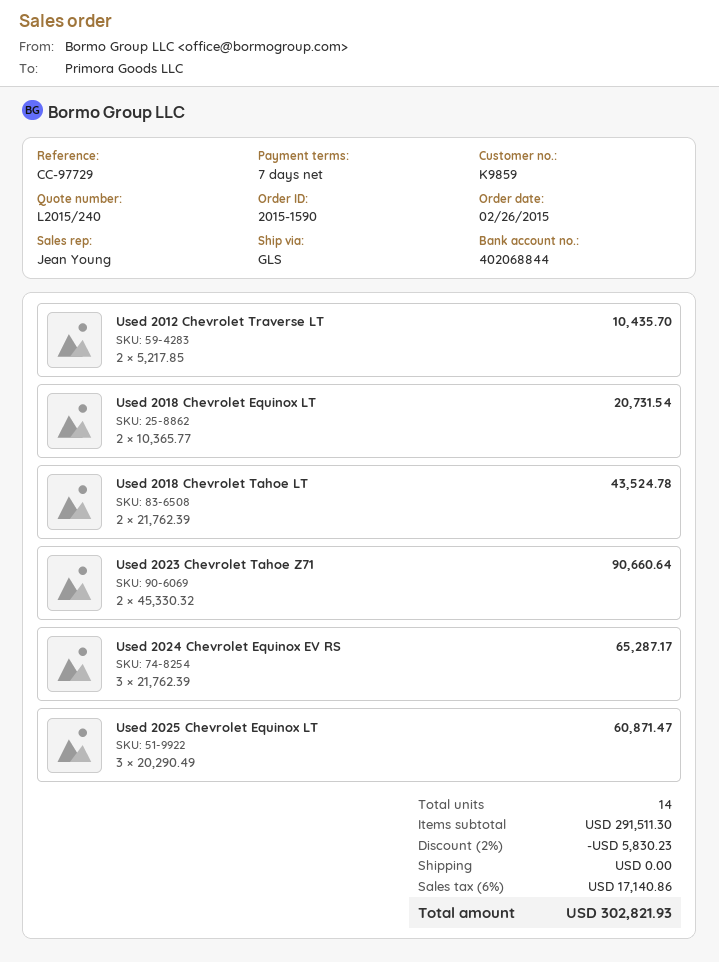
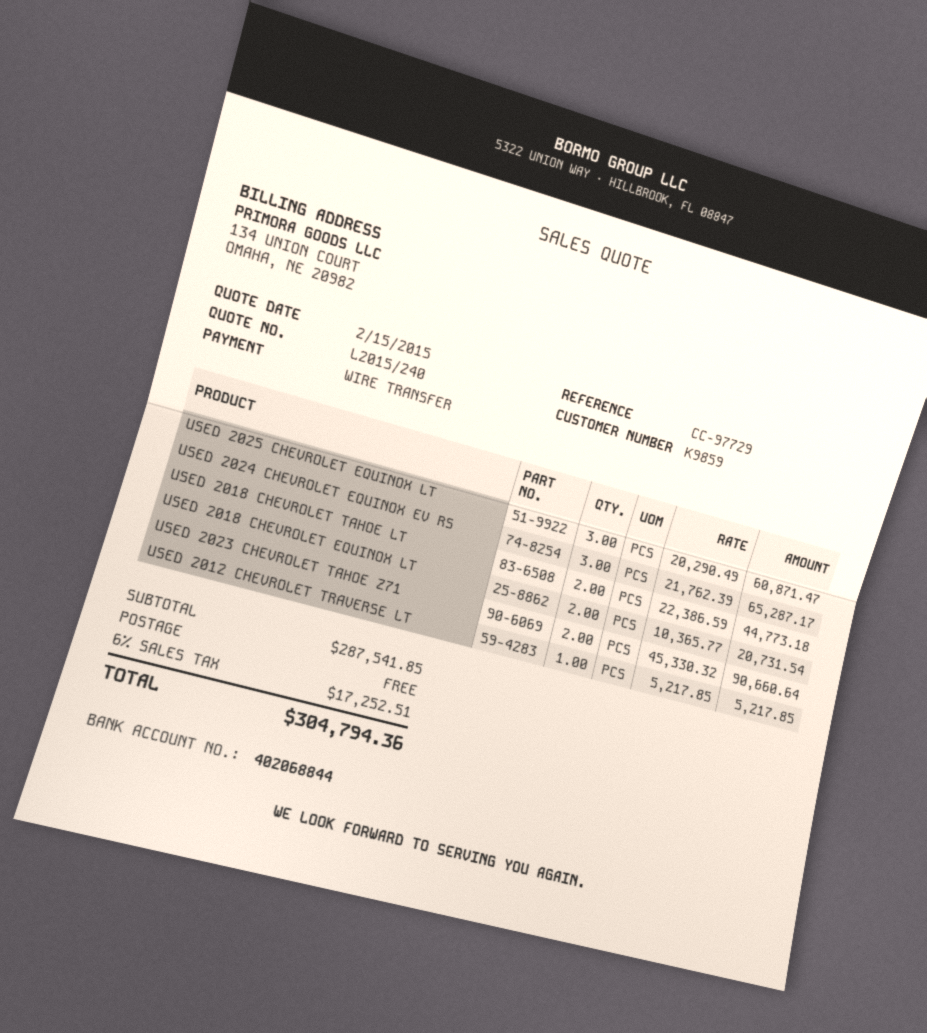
Used 2012 Chevrolet Traverse LT: 2 x 5217.85 = 10435.70 -> 1 x 5217.85 = 5217.85
Used 2018 Chevrolet Tahoe LT: 2 x 21762.39 = 43524.78 -> 2 x 22386.59 = 44773.18
subtotal: 291511.30 -> 287541.85
discount: 2% = 5830.23 -> none
tax: 6% = 17140.86 -> 6% = 17252.51
total: 302821.93 -> 304794.36

